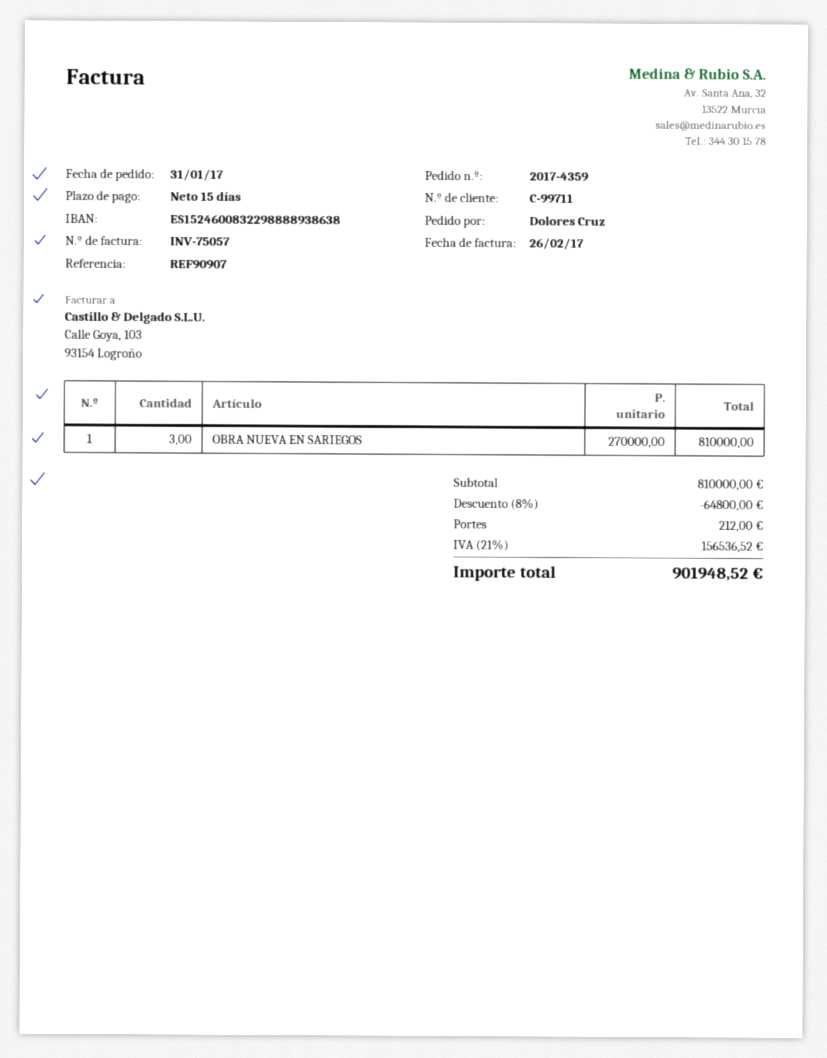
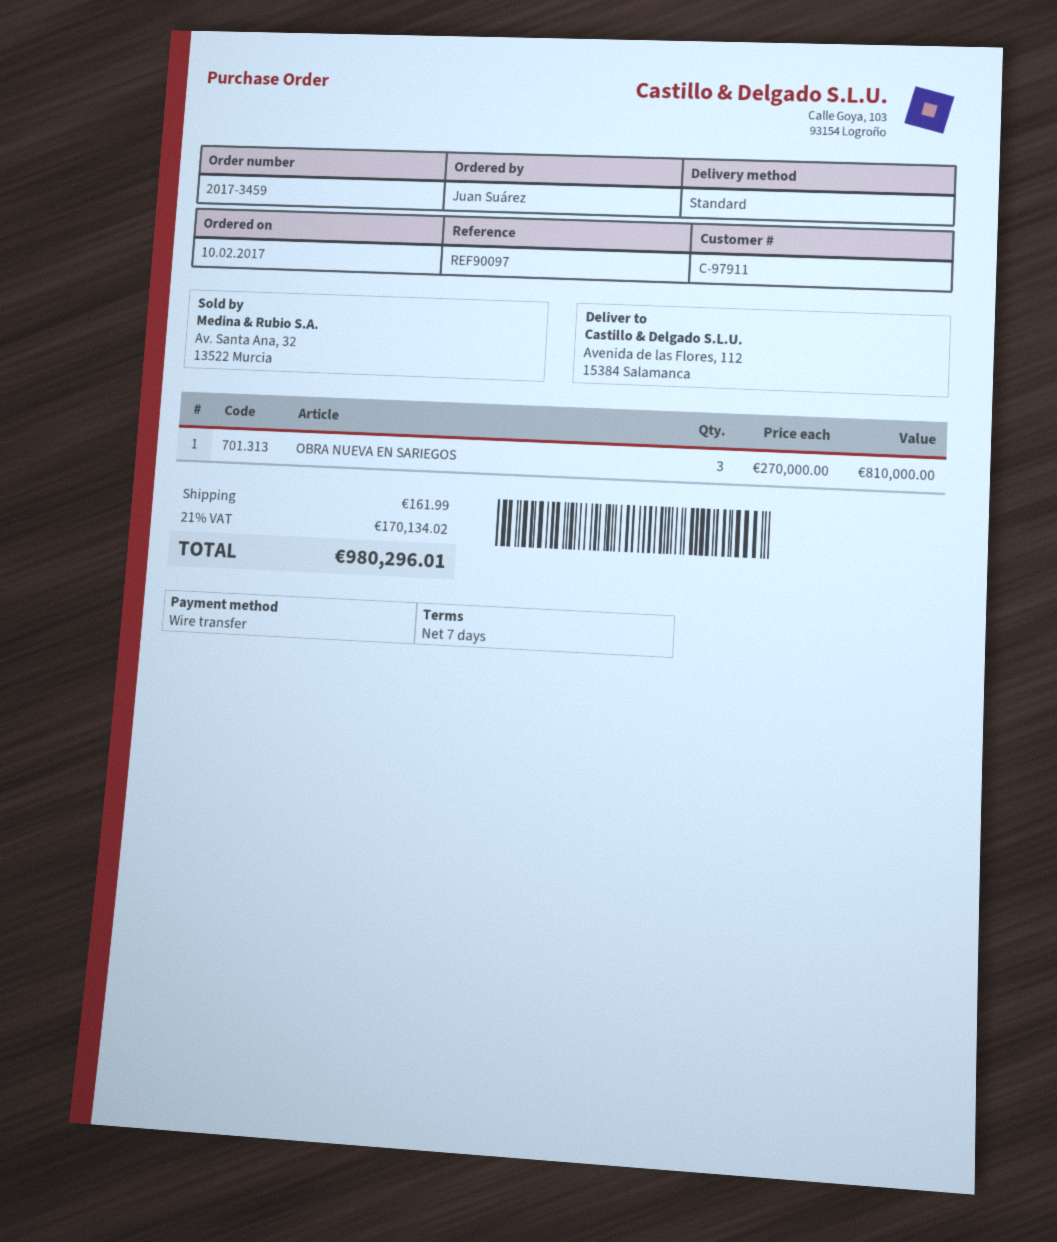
order number: 2017-4359 -> 2017-3459
order date: 2017-01-31 -> 2017-02-10
payment terms: 15 days -> 7 days
customer number: C-99711 -> C-97911
reference: REF90907 -> REF90097
ordered by: Dolores Cruz -> Juan Suárez
discount: 8% = 64800.00 -> none
shipping: 212.00 -> 161.99
tax: 21% = 156536.52 -> 21% = 170134.02
total: 901948.52 -> 980296.01

